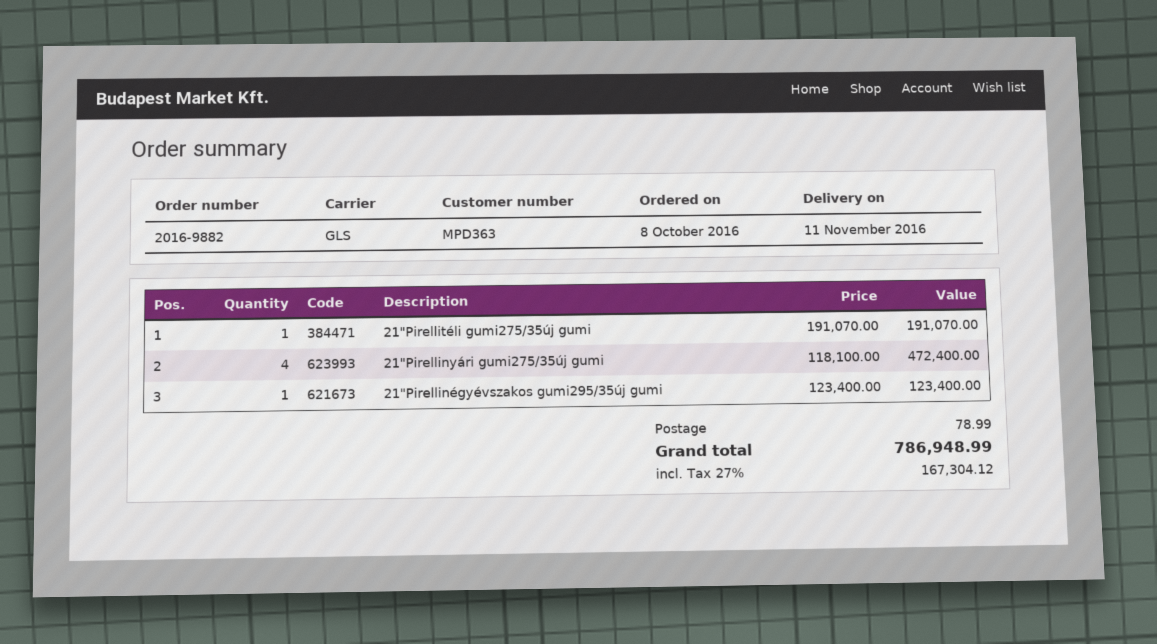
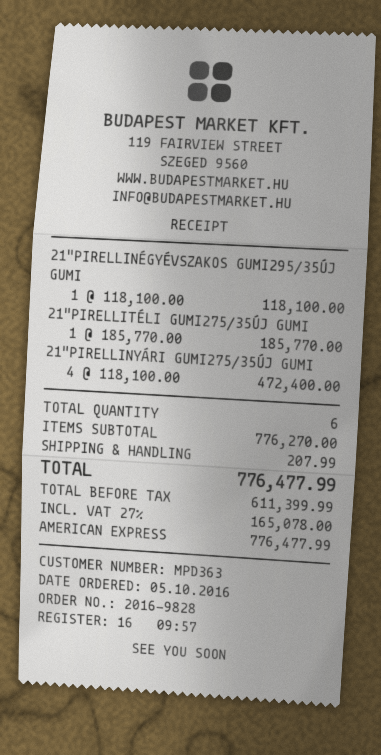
order number: 2016-9882 -> 2016-9828
order date: 2016-10-08 -> 2016-10-05
21"Pirellitéli gumi275/35új gumi: 1 x 191070.00 = 191070.00 -> 1 x 185770.00 = 185770.00
21"Pirellinégyévszakos gumi295/35új gumi: 1 x 123400.00 = 123400.00 -> 1 x 118100.00 = 118100.00
shipping: 78.99 -> 207.99
tax: 27% = 167304.12 -> 27% = 165078.00
total: 786948.99 -> 776477.99

